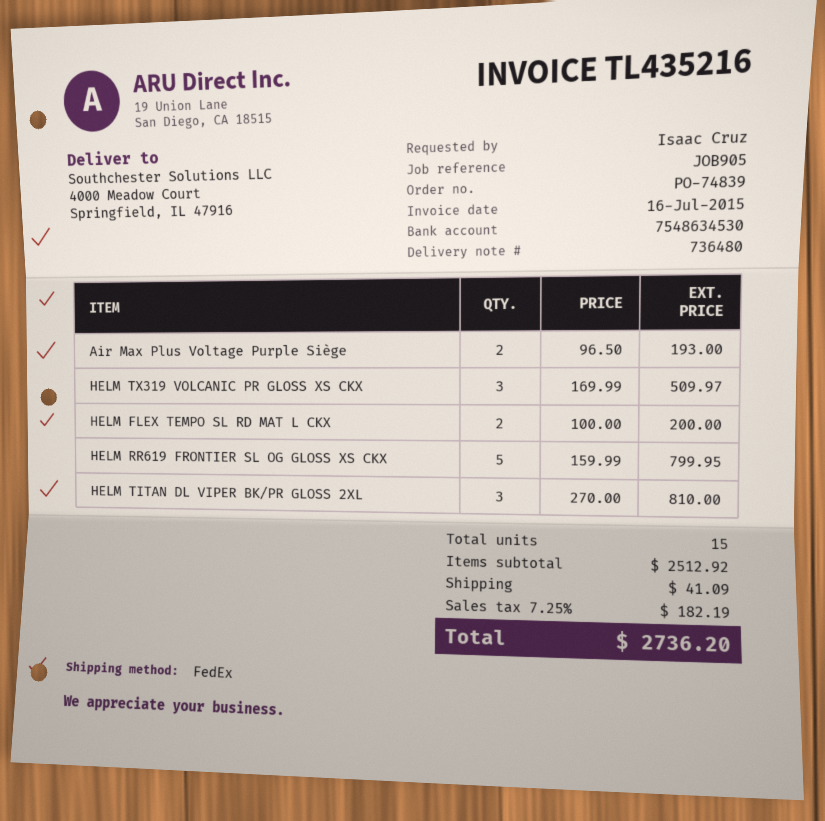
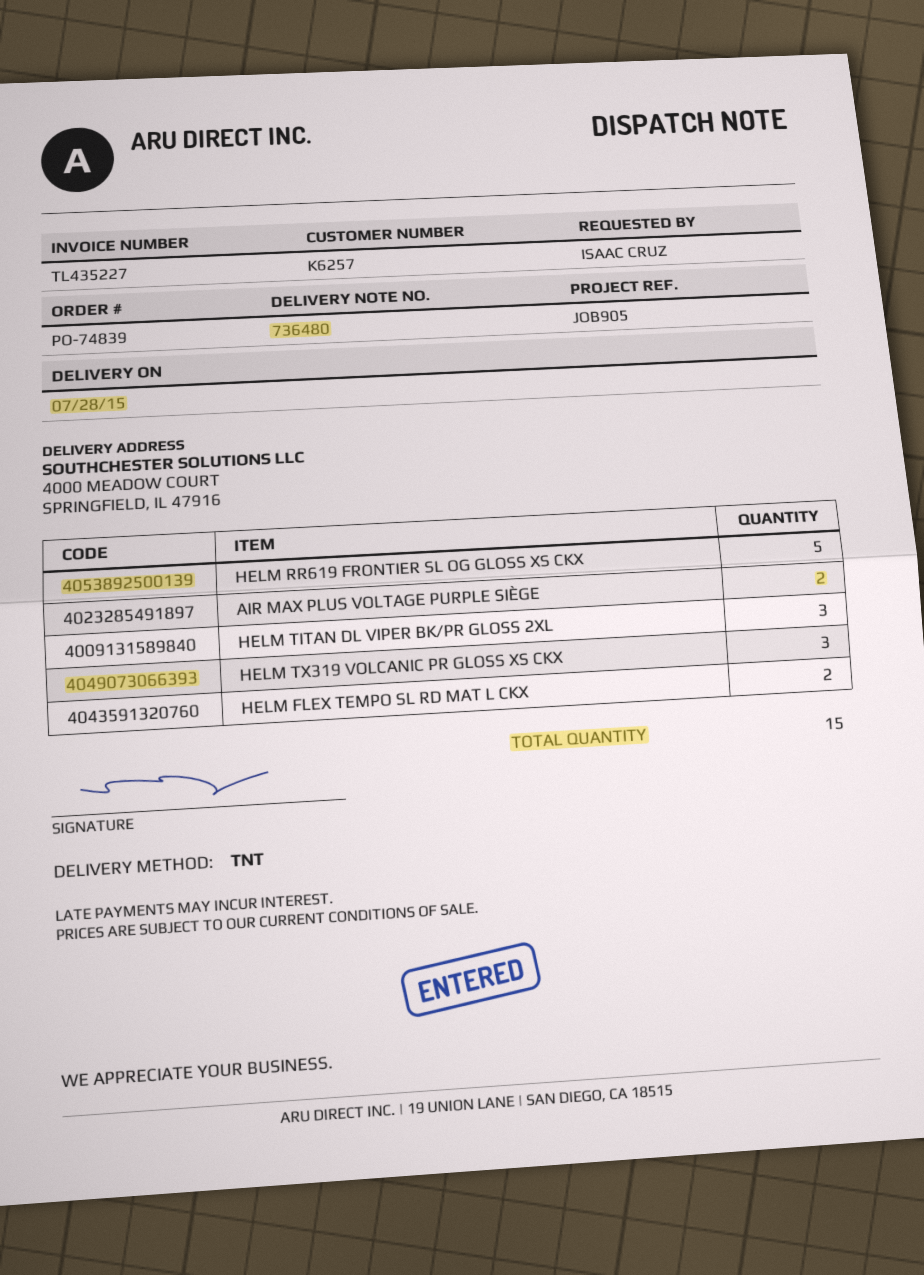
invoice number: TL435216 -> TL435227
shipping method: FedEx -> TNT

